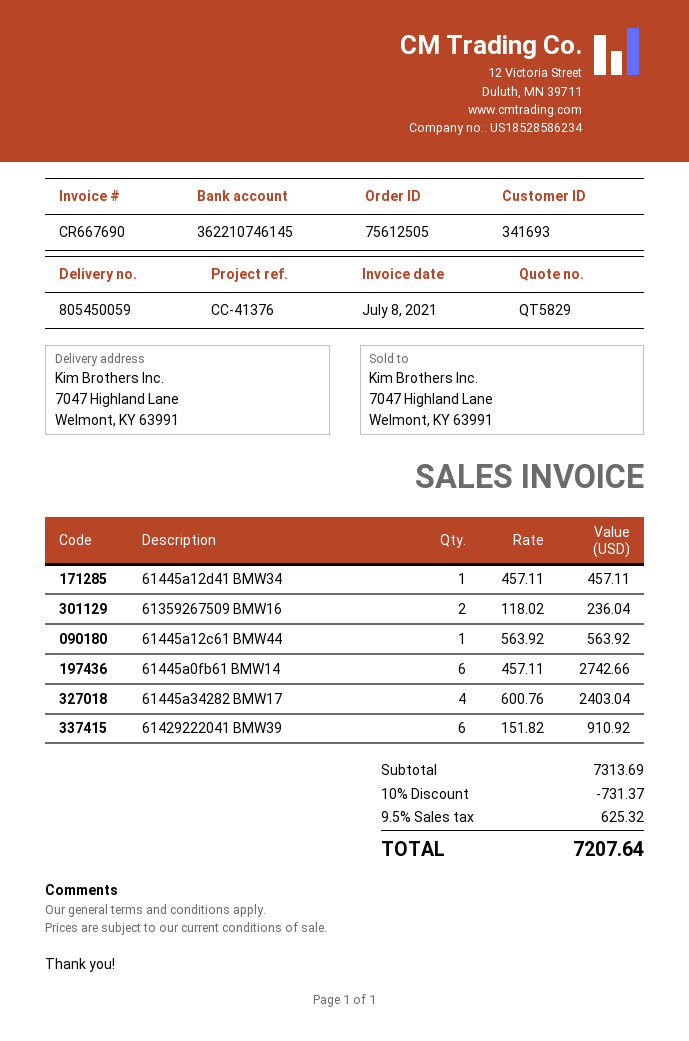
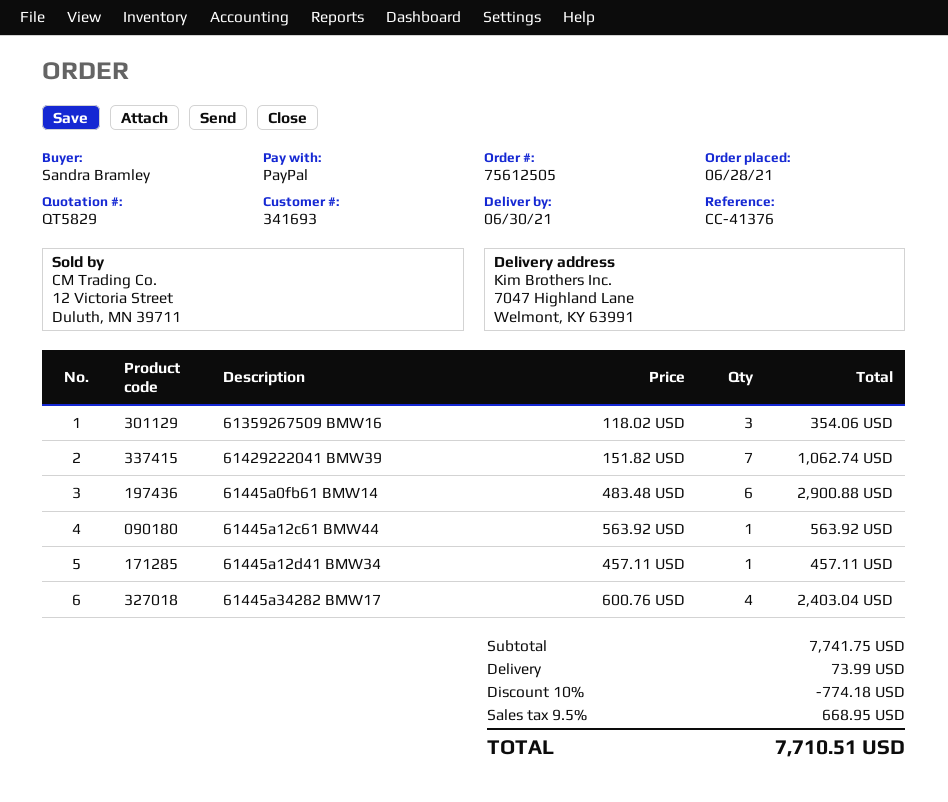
61359267509 BMW16: 2 x 118.02 = 236.04 -> 3 x 118.02 = 354.06
61445a0fb61 BMW14: 6 x 457.11 = 2742.66 -> 6 x 483.48 = 2900.88
61429222041 BMW39: 6 x 151.82 = 910.92 -> 7 x 151.82 = 1062.74
subtotal: 7313.69 -> 7741.75
discount: 10% = 731.37 -> 10% = 774.18
shipping: none -> 73.99
tax: 9.5% = 625.32 -> 9.5% = 668.95
total: 7207.64 -> 7710.51

